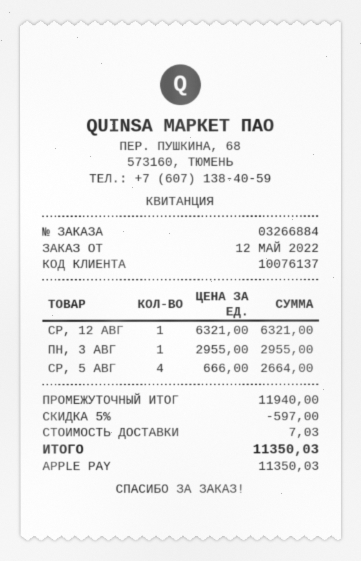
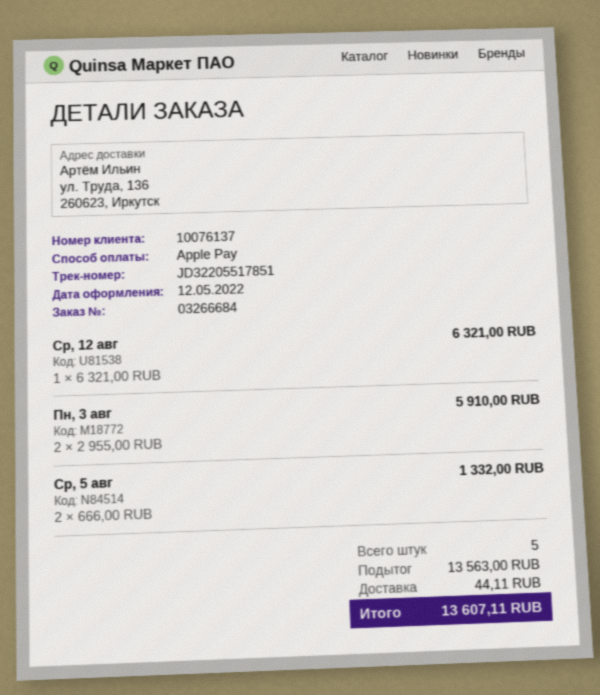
order number: 03266884 -> 03266684
ПН, 3 АВГ: 1 x 2955.00 = 2955.00 -> 2 x 2955.00 = 5910.00
СР, 5 АВГ: 4 x 666.00 = 2664.00 -> 2 x 666.00 = 1332.00
subtotal: 11940.00 -> 13563.00
discount: 5% = 597.00 -> none
shipping: 7.03 -> 44.11
total: 11350.03 -> 13607.11

